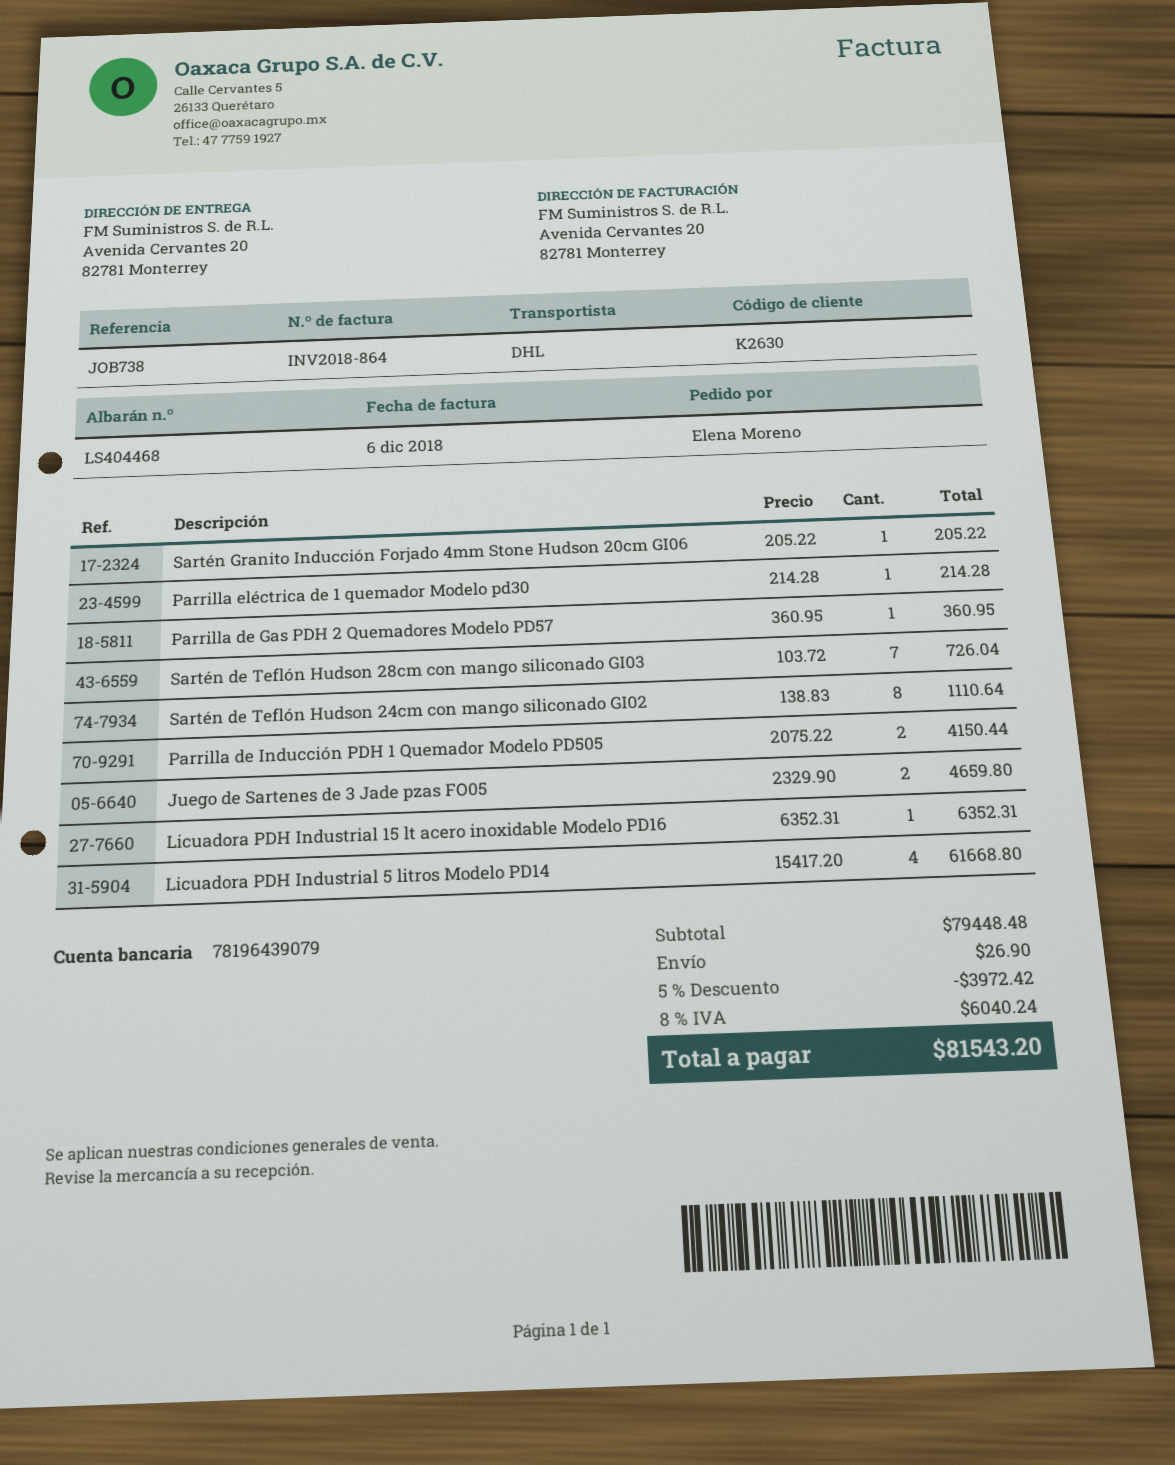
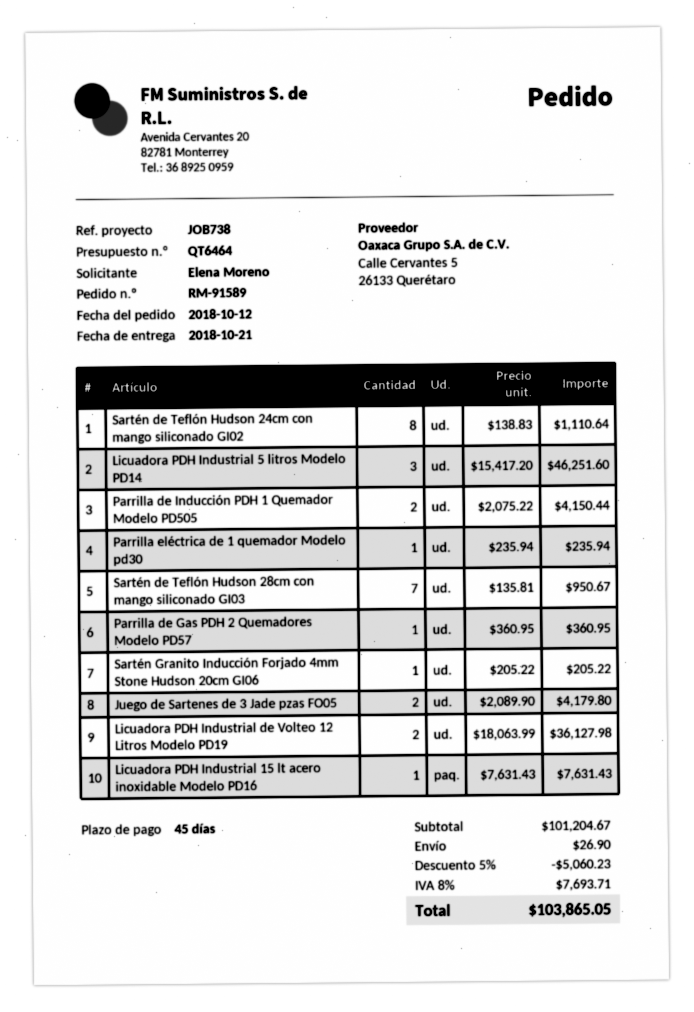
Parrilla eléctrica de 1 quemador Modelo pd30: 1 x 214.28 = 214.28 -> 1 x 235.94 = 235.94
Sartén de Teflón Hudson 28cm con mango siliconado GI03: 7 x 103.72 = 726.04 -> 7 x 135.81 = 950.67
Juego de Sartenes de 3 Jade pzas FO05: 2 x 2329.90 = 4659.80 -> 2 x 2089.90 = 4179.80
Licuadora PDH Industrial 15 lt acero inoxidable Modelo PD16: 1 x 6352.31 = 6352.31 -> 1 x 7631.43 = 7631.43
Licuadora PDH Industrial 5 litros Modelo PD14: 4 x 15417.20 = 61668.80 -> 3 x 15417.20 = 46251.60
Licuadora PDH Industrial de Volteo 12 Litros Modelo PD19: none -> 2 x 18063.99 = 36127.98
subtotal: 79448.48 -> 101204.67
discount: 5% = 3972.42 -> 5% = 5060.23
tax: 8% = 6040.24 -> 8% = 7693.71
total: 81543.20 -> 103865.05

